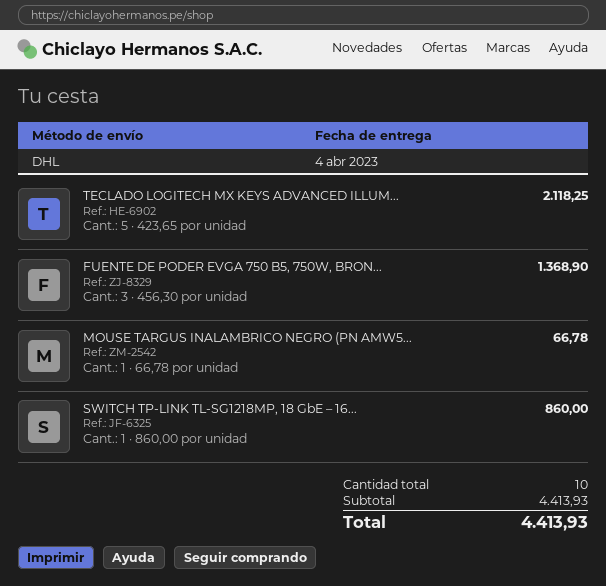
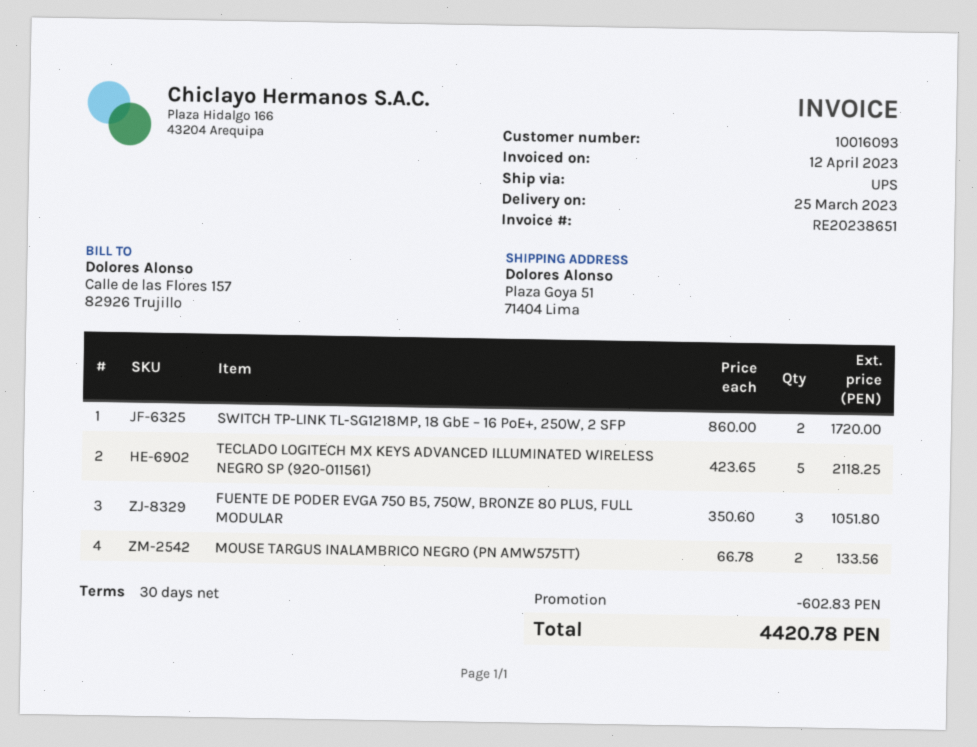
delivery date: 2023-04-04 -> 2023-03-25
shipping method: DHL -> UPS
FUENTE DE PODER EVGA 750 B5, 750W, BRON...: 3 x 456.30 = 1368.90 -> 3 x 350.60 = 1051.80
MOUSE TARGUS INALAMBRICO NEGRO (PN AMW5...: 1 x 66.78 = 66.78 -> 2 x 66.78 = 133.56
SWITCH TP-LINK TL-SG1218MP, 18 GbE – 16...: 1 x 860.00 = 860.00 -> 2 x 860.00 = 1720.00
discount: none -> 602.83
total: 4413.93 -> 4420.78

